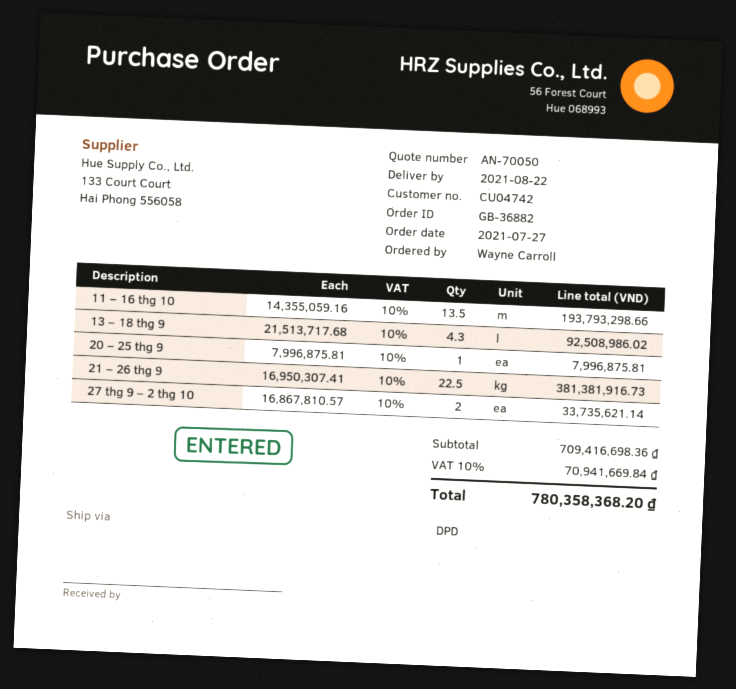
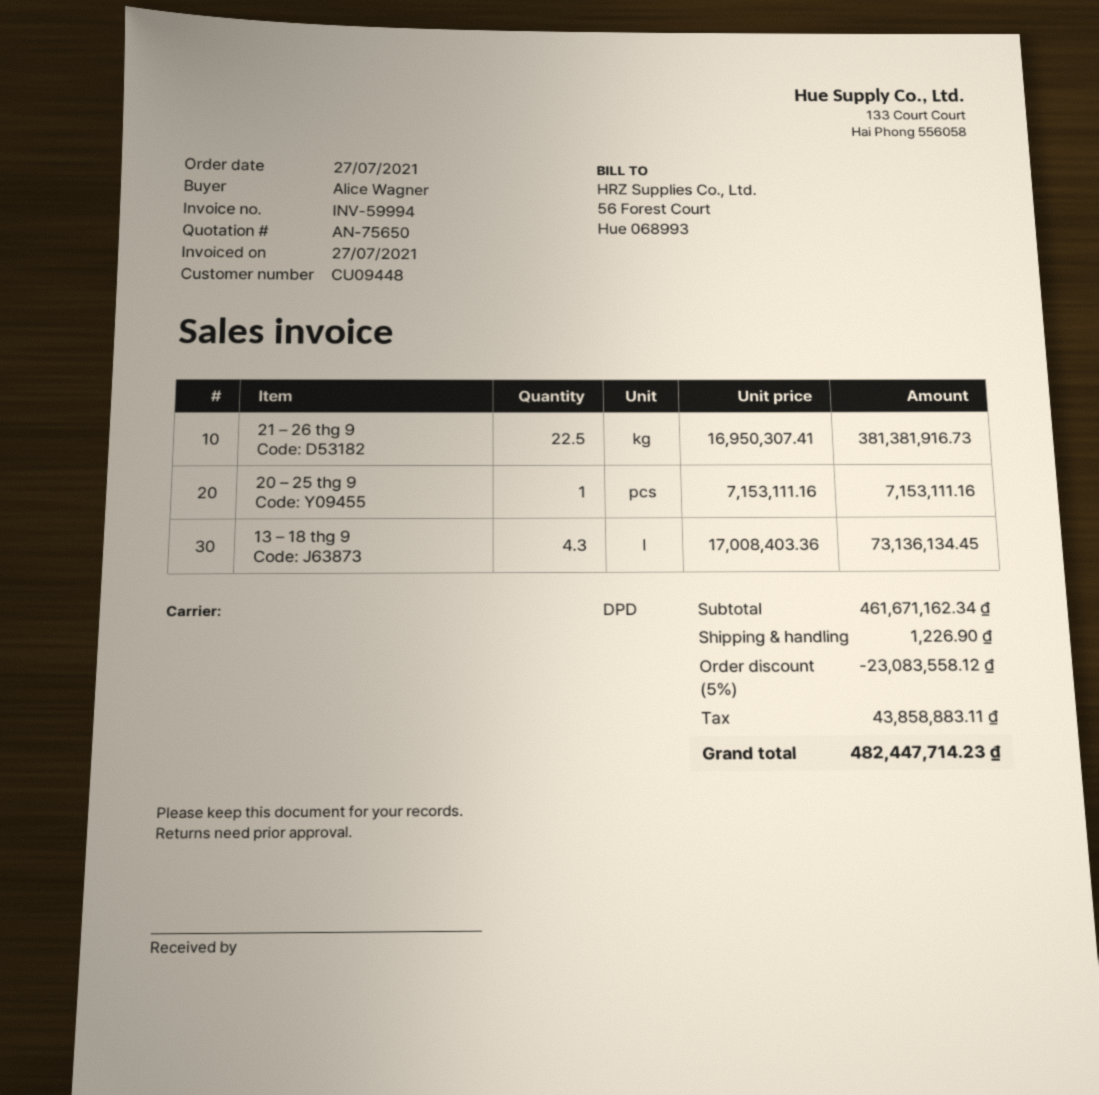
quote number: AN-70050 -> AN-75650
customer number: CU04742 -> CU09448
ordered by: Wayne Carroll -> Alice Wagner
11 – 16 thg 10: 13.5 x 14355059.16 = 193793298.66 -> none
13 – 18 thg 9: 4.3 x 21513717.68 = 92508986.02 -> 4.3 x 17008403.36 = 73136134.45
20 – 25 thg 9: 1 x 7996875.81 = 7996875.81 -> 1 x 7153111.16 = 7153111.16
27 thg 9 – 2 thg 10: 2 x 16867810.57 = 33735621.14 -> none
subtotal: 709416698.36 -> 461671162.34
discount: none -> 5% = 23083558.12
shipping: none -> 1226.90
tax: 70941669.84 -> 43858883.11
total: 780358368.20 -> 482447714.23

